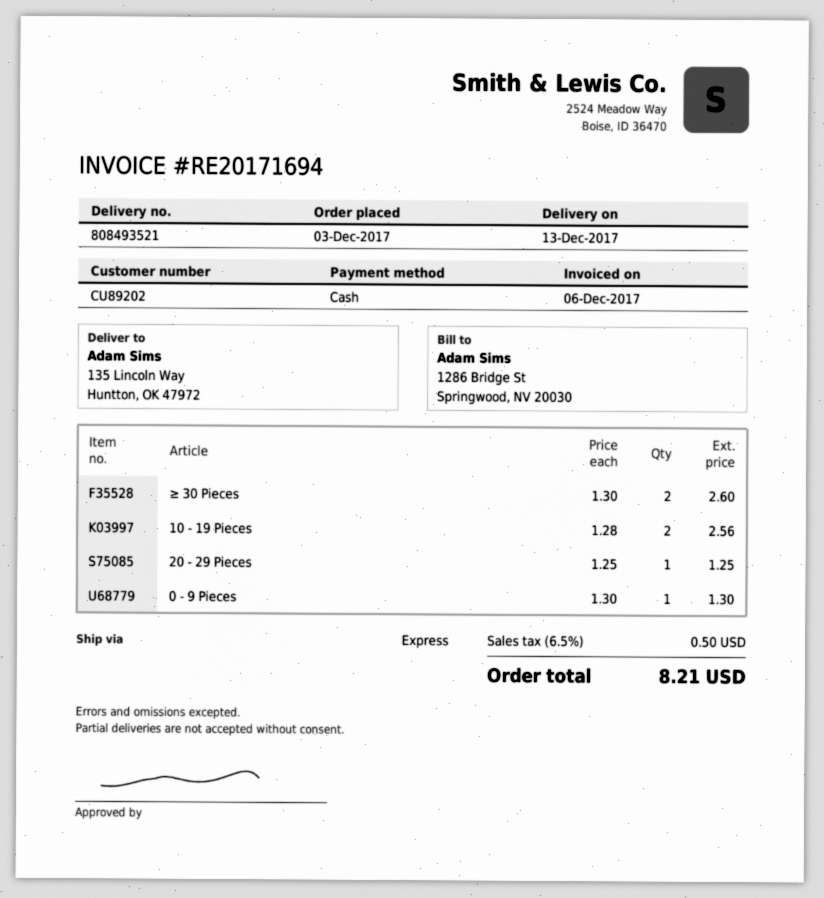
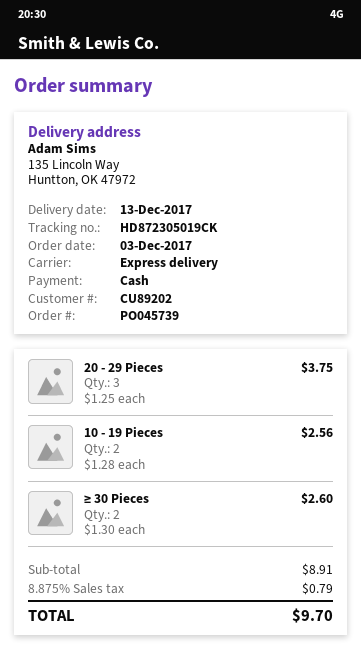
20 - 29 Pieces: 1 x 1.25 = 1.25 -> 3 x 1.25 = 3.75
0 - 9 Pieces: 1 x 1.30 = 1.30 -> none
tax: 6.5% = 0.50 -> 8.875% = 0.79
total: 8.21 -> 9.70

